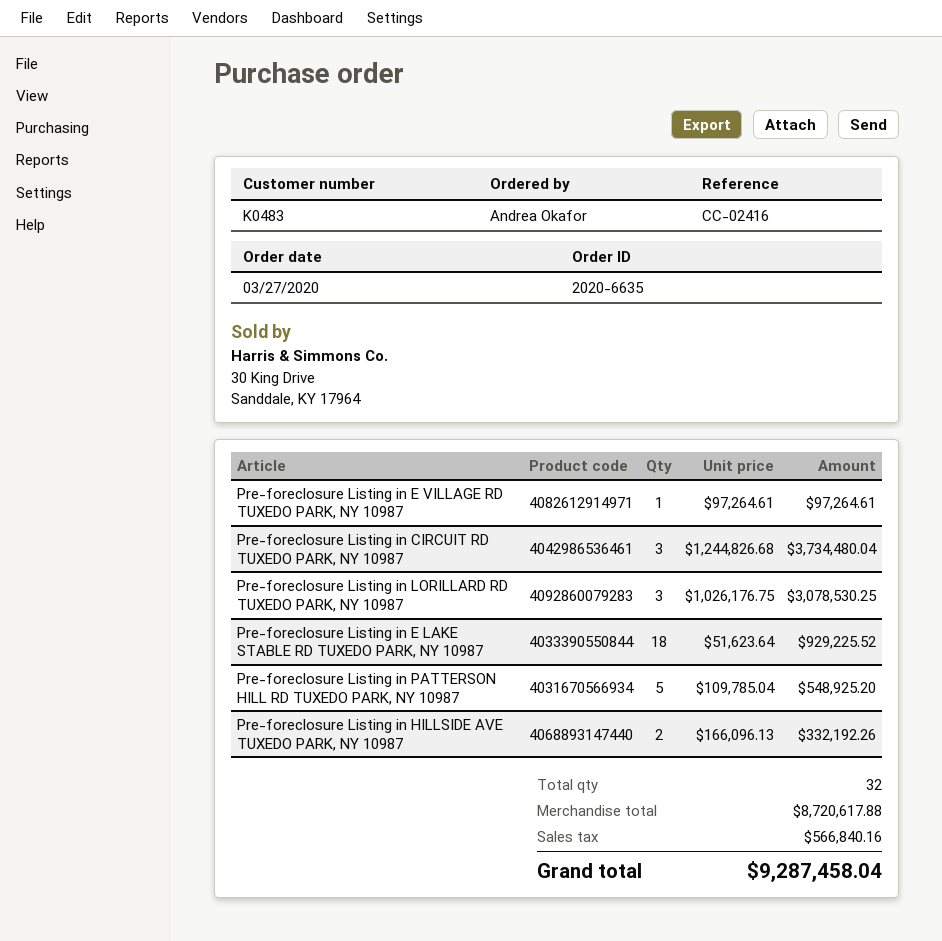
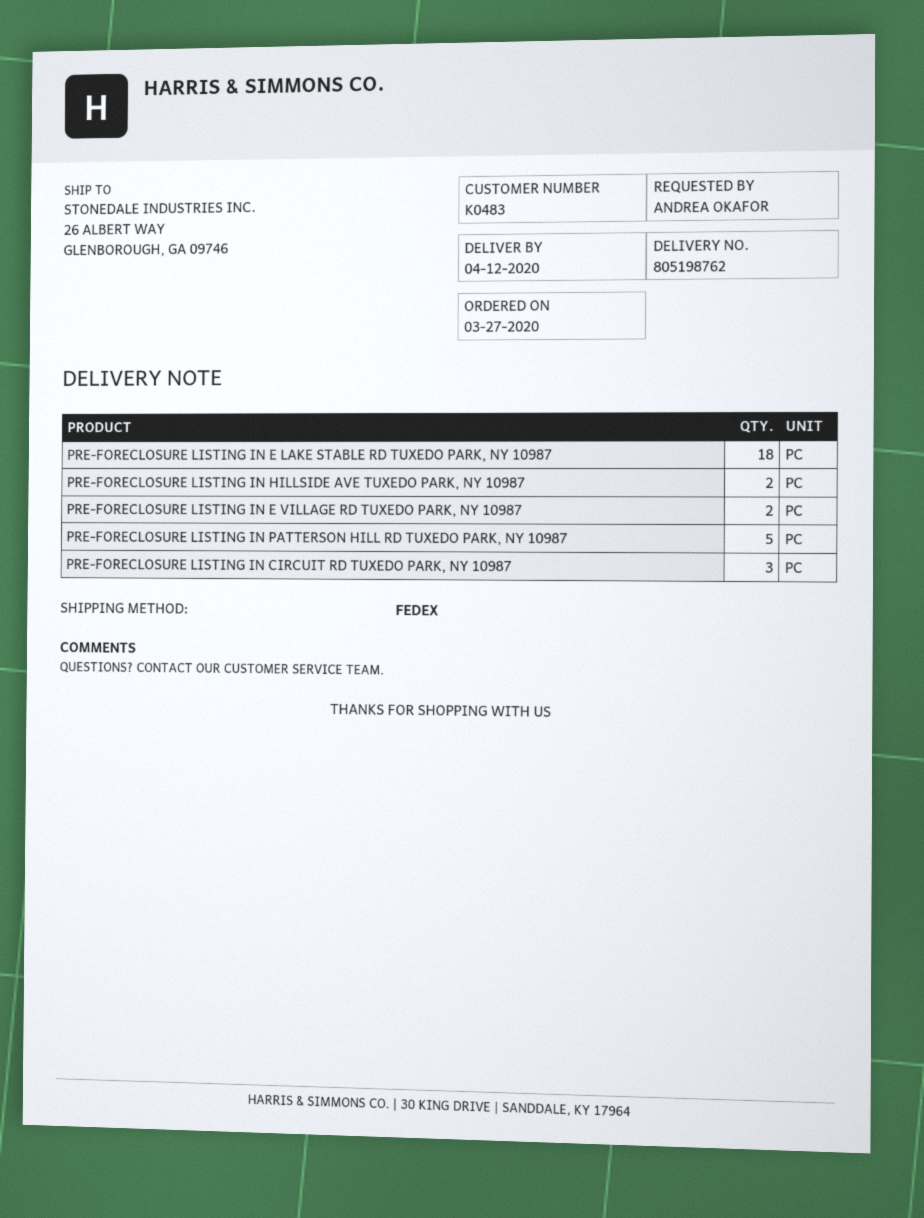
Pre-foreclosure Listing in E VILLAGE RD TUXEDO PARK, NY 10987: 1 -> 2
Pre-foreclosure Listing in LORILLARD RD TUXEDO PARK, NY 10987: 3 -> none

